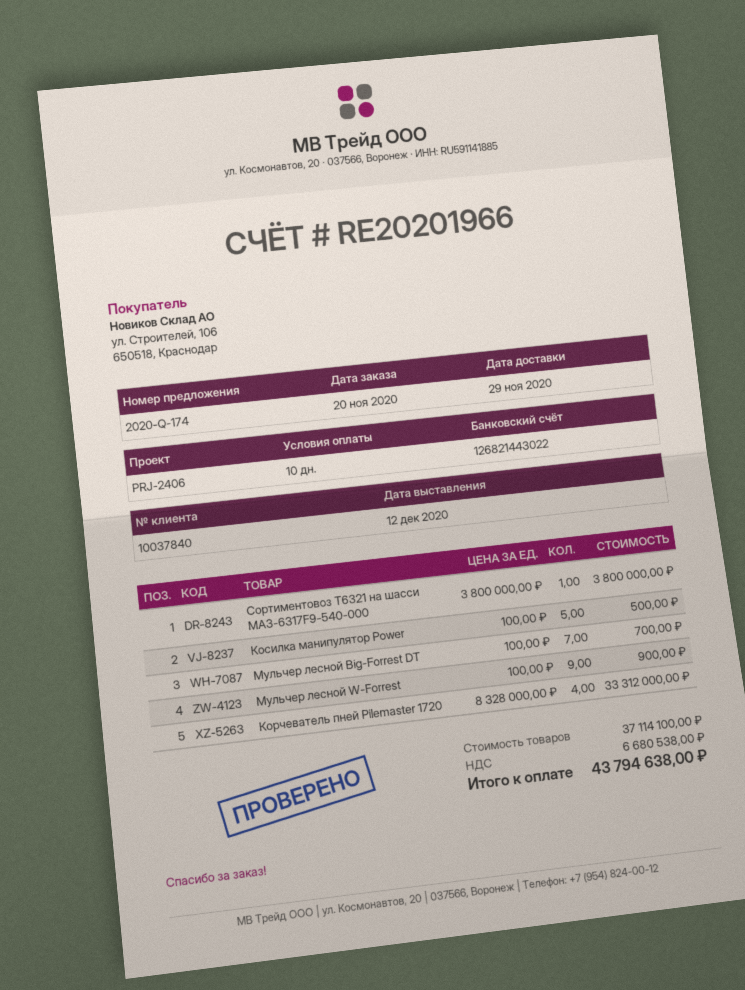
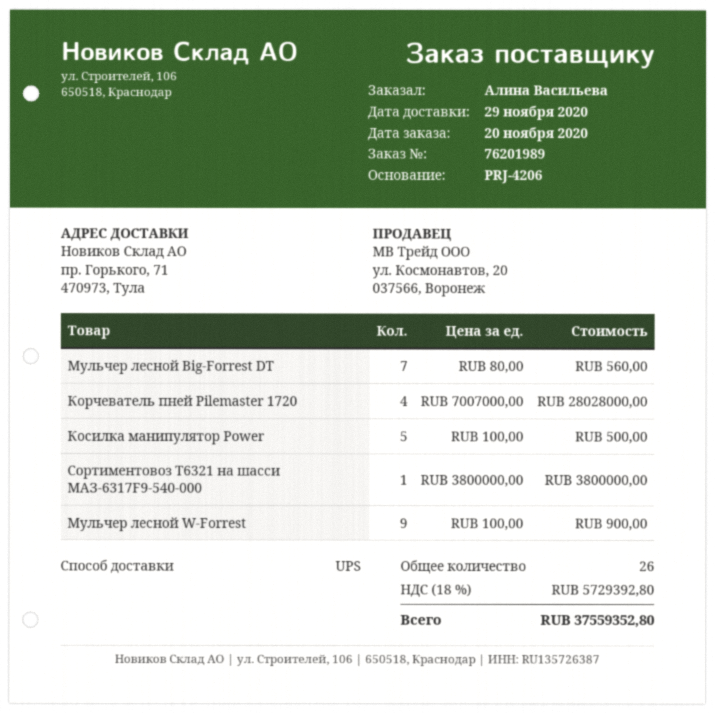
reference: PRJ-2406 -> PRJ-4206
Мульчер лесной Big-Forrest DT: 7 x 100.00 = 700.00 -> 7 x 80.00 = 560.00
Корчеватель пней Pilemaster 1720: 4 x 8328000.00 = 33312000.00 -> 4 x 7007000.00 = 28028000.00
tax: 6680538.00 -> 5729392.80
total: 43794638.00 -> 37559352.80

